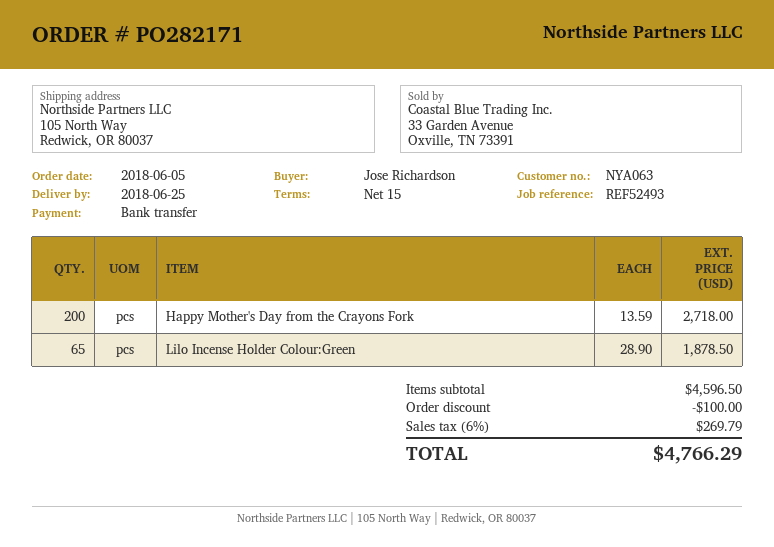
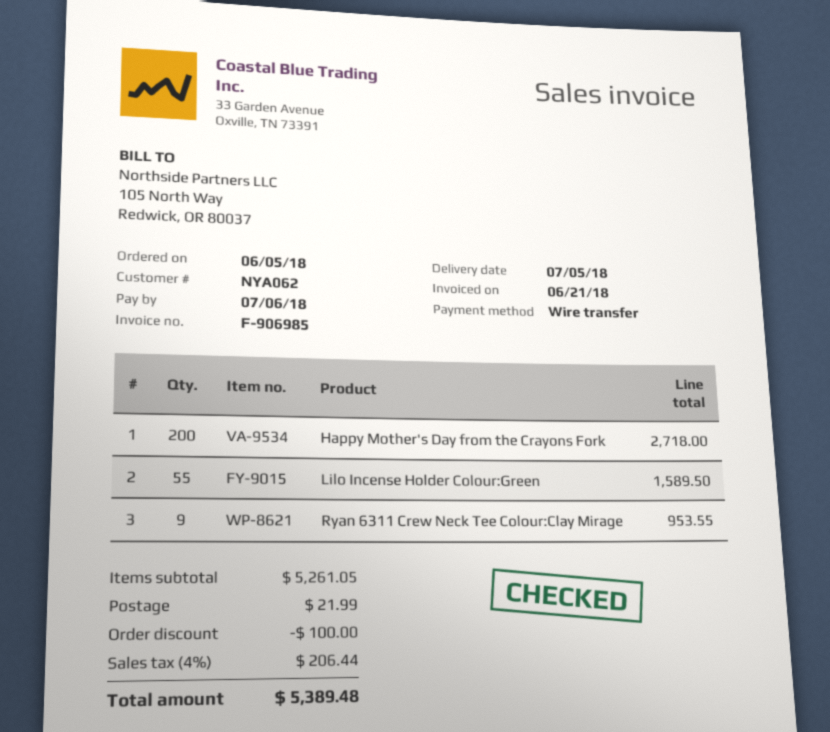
delivery date: 2018-06-25 -> 2018-07-05
customer number: NYA063 -> NYA062
Lilo Incense Holder Colour:Green: 65 for 1878.50 -> 55 for 1589.50
Ryan 6311 Crew Neck Tee Colour:Clay Mirage: none -> 9 for 953.55
subtotal: 4596.50 -> 5261.05
shipping: none -> 21.99
tax: 6% = 269.79 -> 4% = 206.44
total: 4766.29 -> 5389.48

